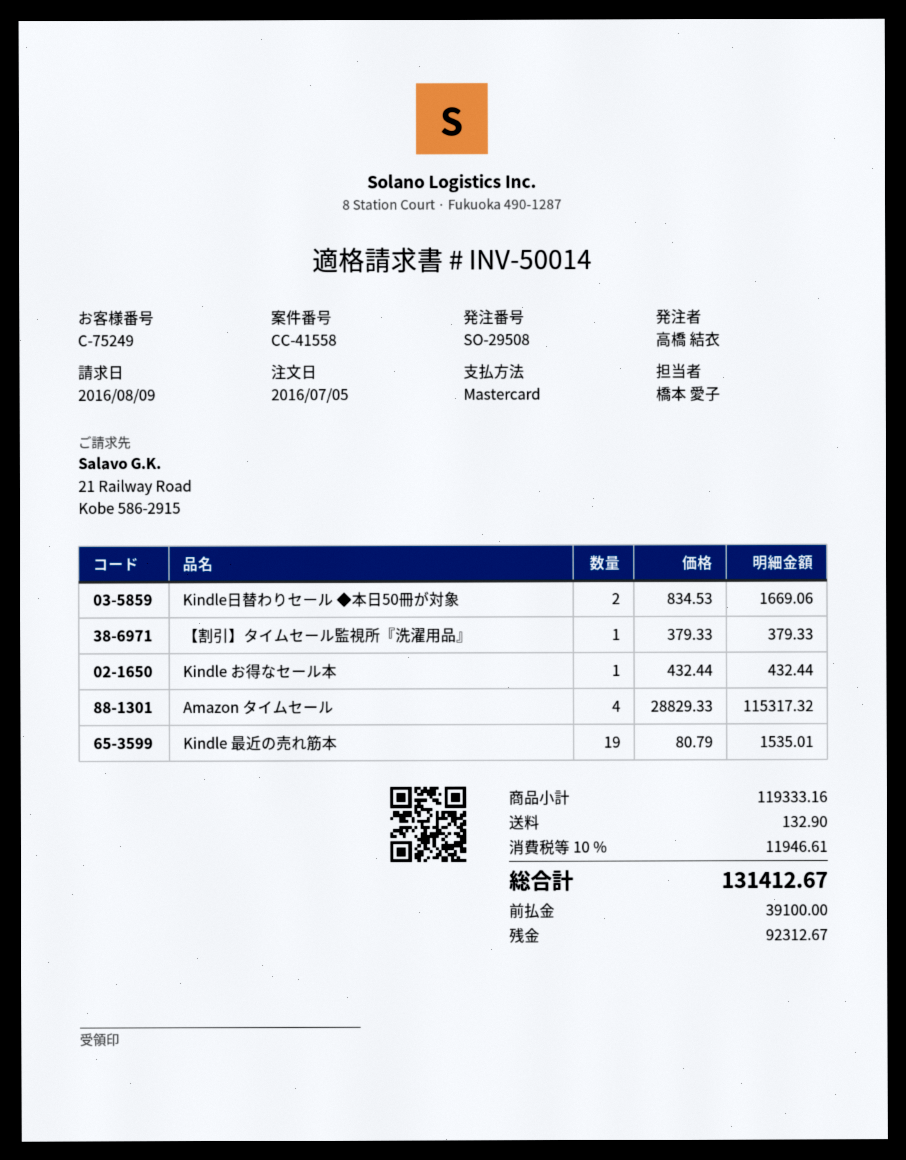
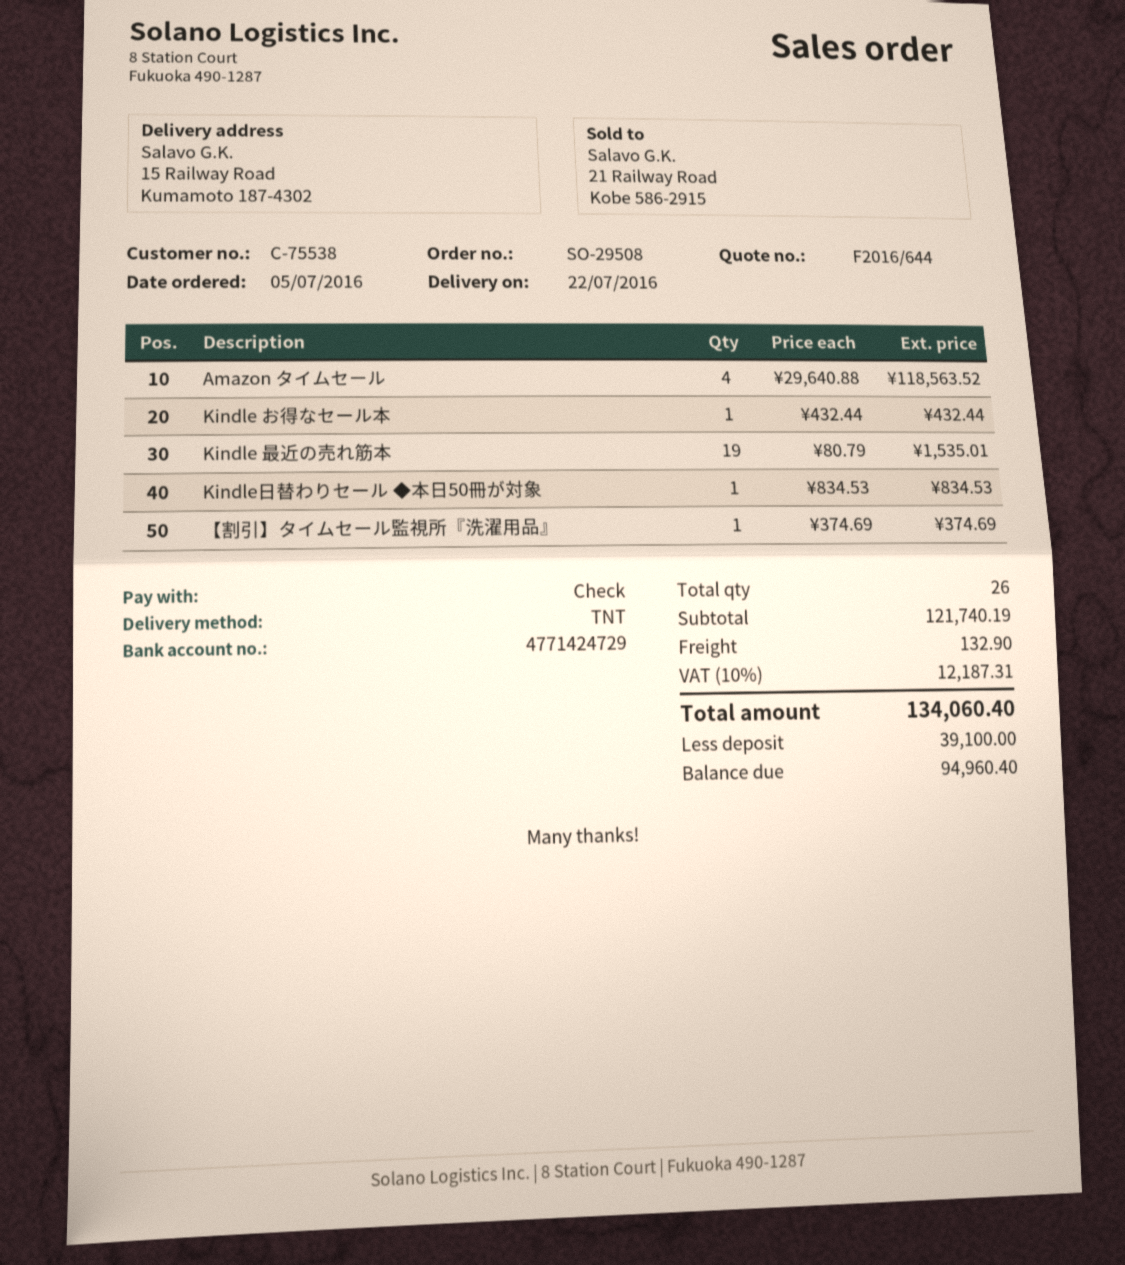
customer number: C-75249 -> C-75538
payment method: Mastercard -> cheque
Kindle日替わりセール ◆本日50冊が対象: 2 x 834.53 = 1669.06 -> 1 x 834.53 = 834.53
【割引】タイムセール監視所『洗濯用品』: 1 x 379.33 = 379.33 -> 1 x 374.69 = 374.69
Amazon タイムセール: 4 x 28829.33 = 115317.32 -> 4 x 29640.88 = 118563.52
subtotal: 119333.16 -> 121740.19
tax: 10% = 11946.61 -> 10% = 12187.31
total: 131412.67 -> 134060.40
balance: 92312.67 -> 94960.40

